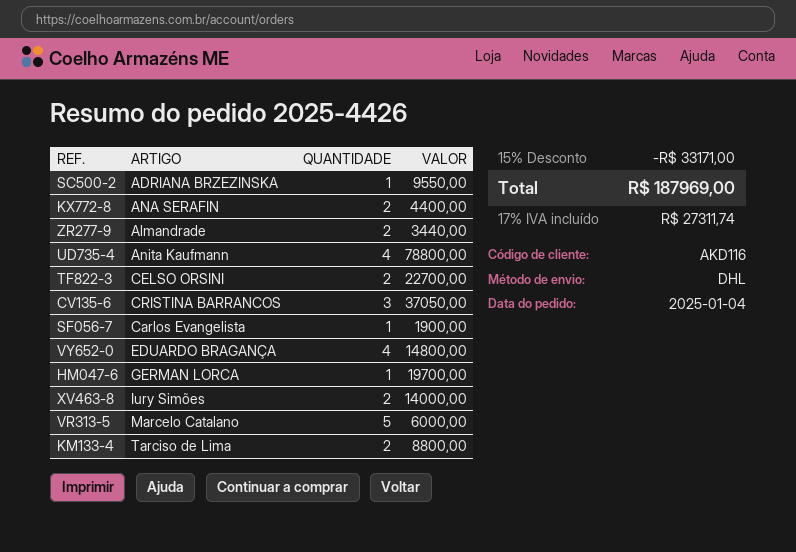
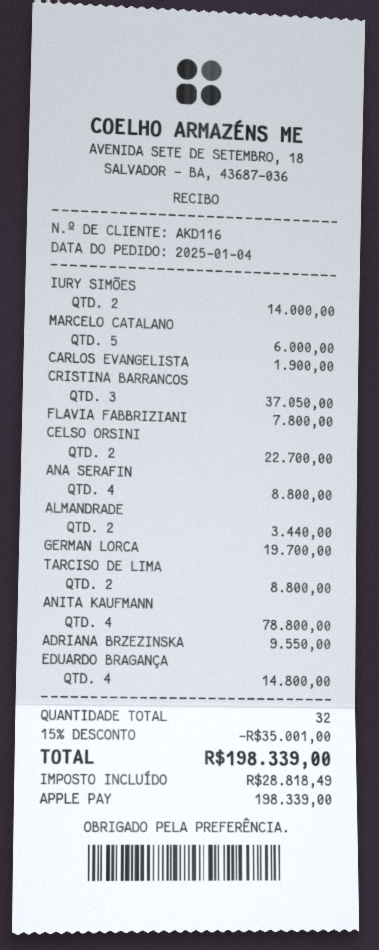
ANA SERAFIN: 2 for 4400.00 -> 4 for 8800.00
FLAVIA FABBRIZIANI: none -> 1 for 7800.00
discount: 15% = 33171.00 -> 15% = 35001.00
tax: 27311.74 -> 28818.49
total: 187969.00 -> 198339.00

